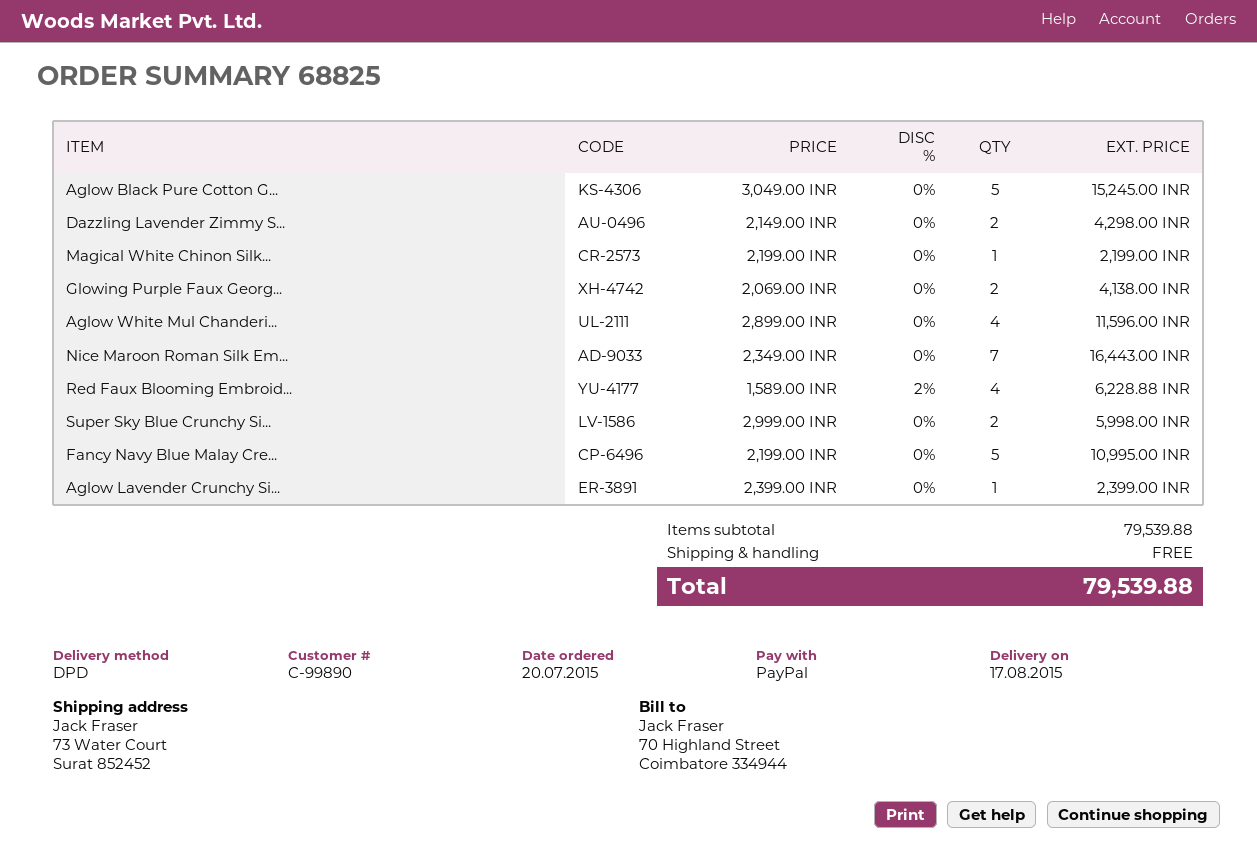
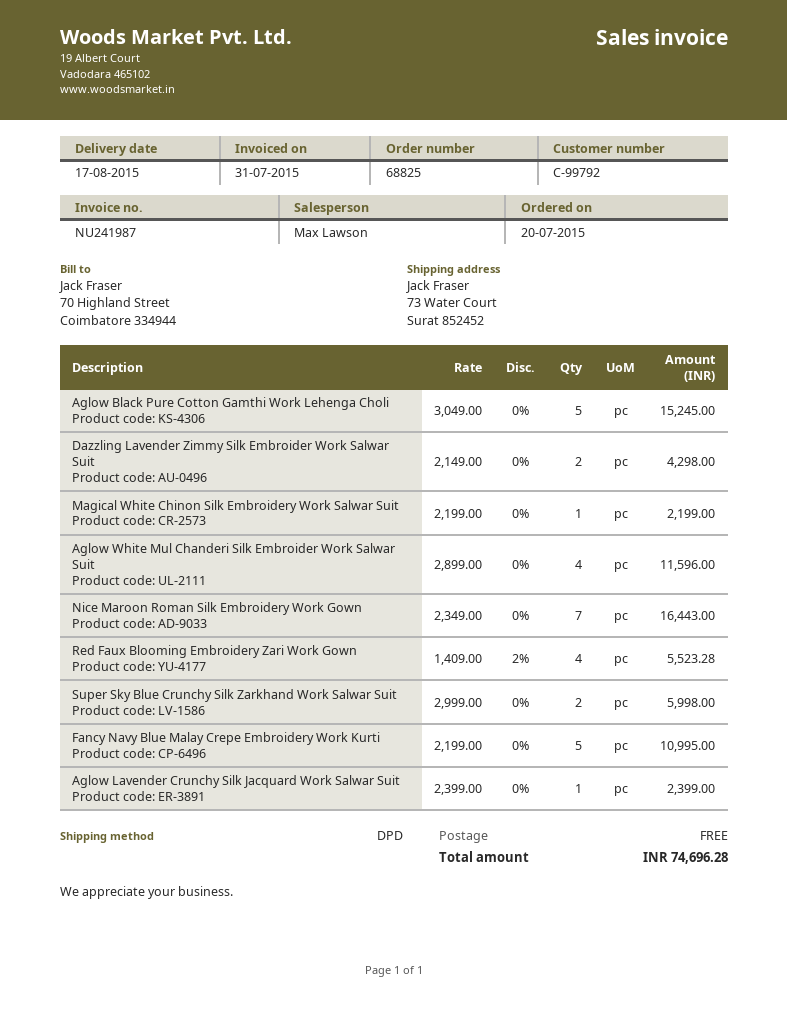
customer number: C-99890 -> C-99792
Glowing Purple Faux Georg...: 2 x 2069.00 = 4138.00 -> none
Red Faux Blooming Embroid...: 4 x 1589.00 - 2% = 6228.88 -> 4 x 1409.00 - 2% = 5523.28
total: 79539.88 -> 74696.28

